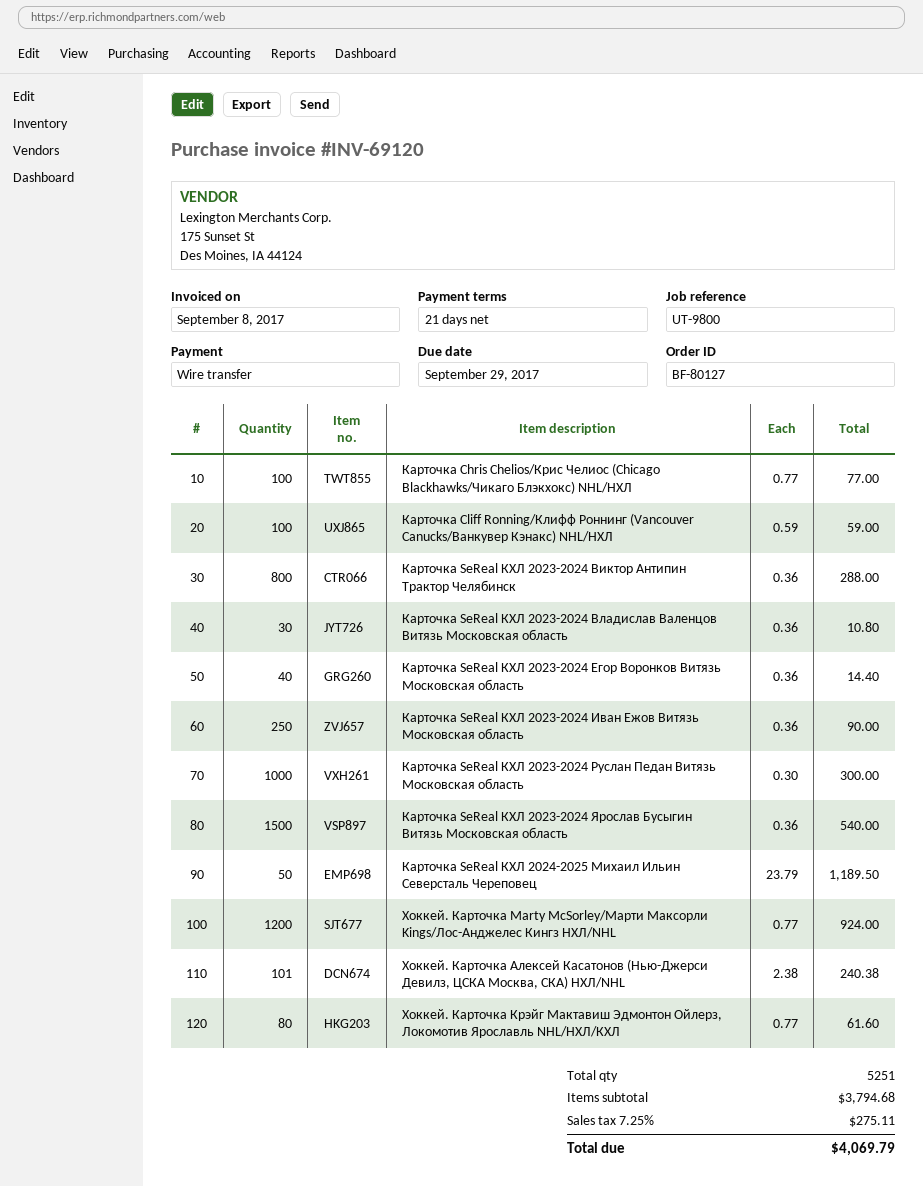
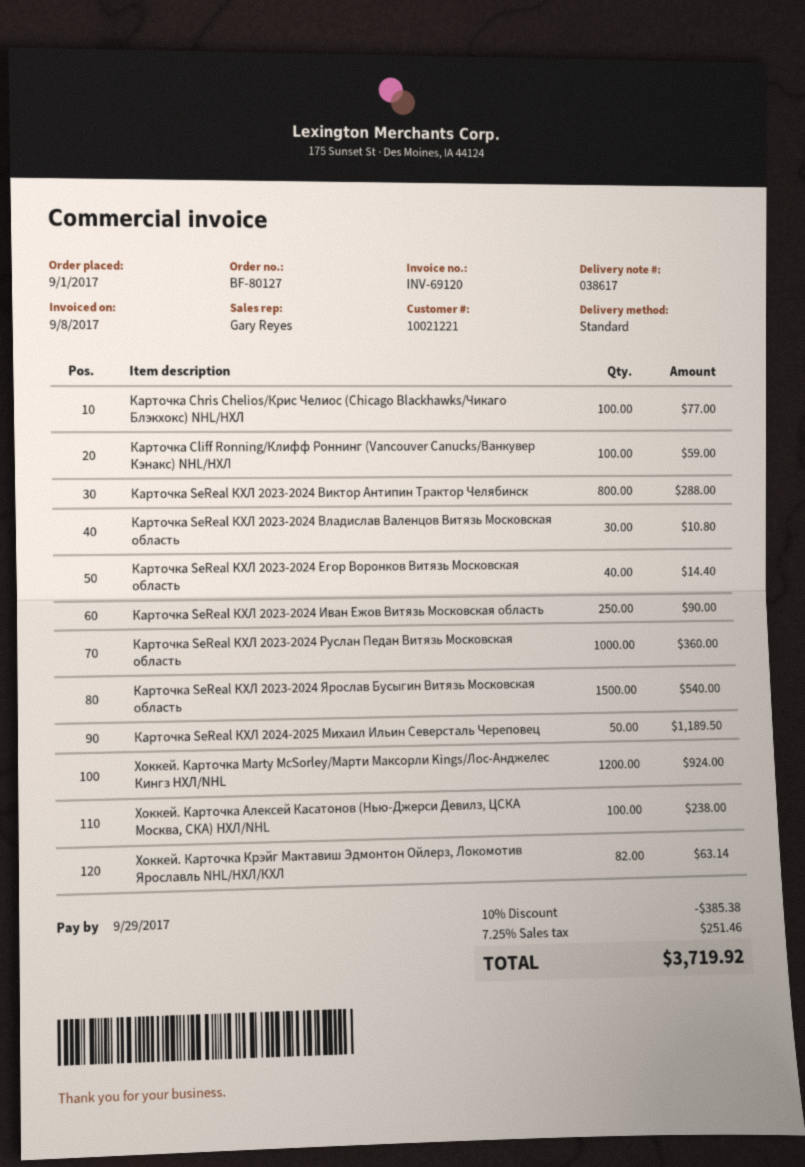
Карточка SeReal КХЛ 2023-2024 Руслан Педан Витязь Московская область: 1000 for 300.00 -> 1000 for 360.00
Хоккей. Карточка Алексей Касатонов (Нью-Джерси Девилз, ЦСКА Москва, СКА) НХЛ/NHL: 101 for 240.38 -> 100 for 238.00
Хоккей. Карточка Крэйг Мактавиш Эдмонтон Ойлерз, Локомотив Ярославль NHL/НХЛ/КХЛ: 80 for 61.60 -> 82 for 63.14
discount: none -> 10% = 385.38
tax: 7.25% = 275.11 -> 7.25% = 251.46
total: 4069.79 -> 3719.92

